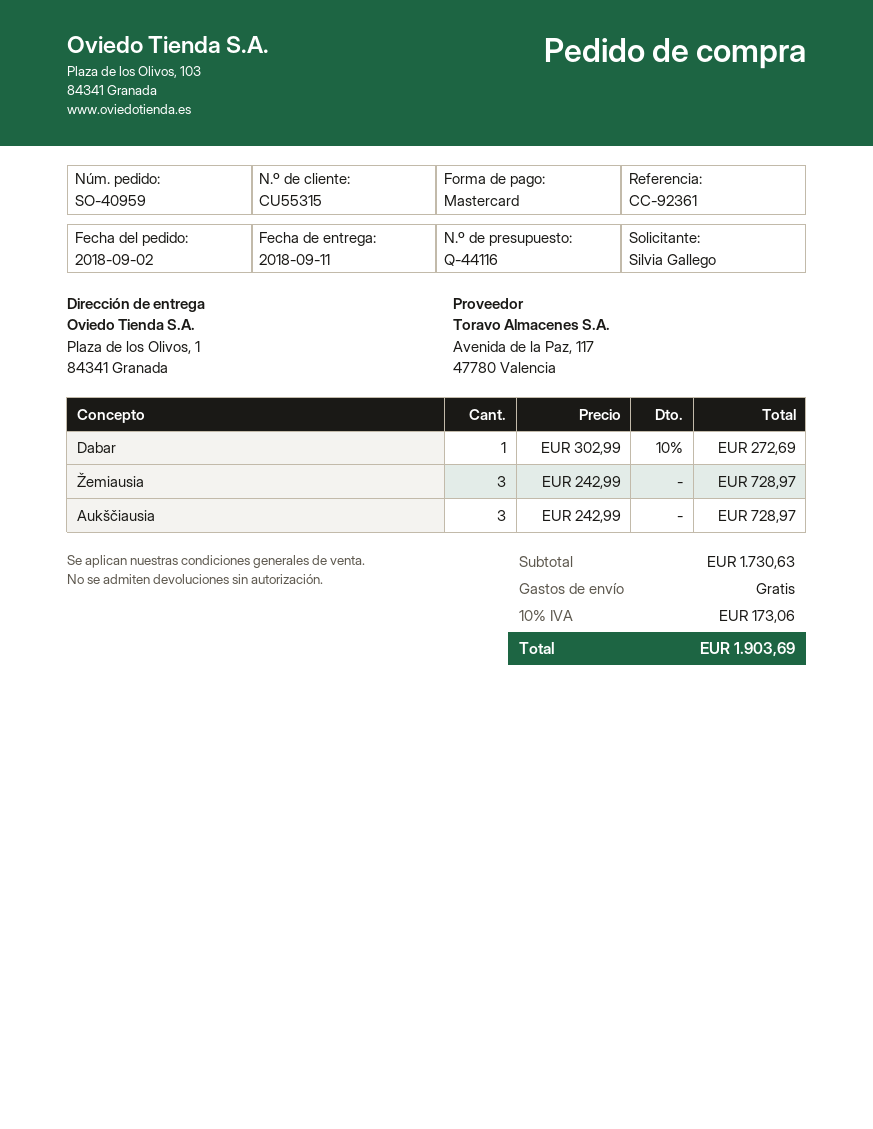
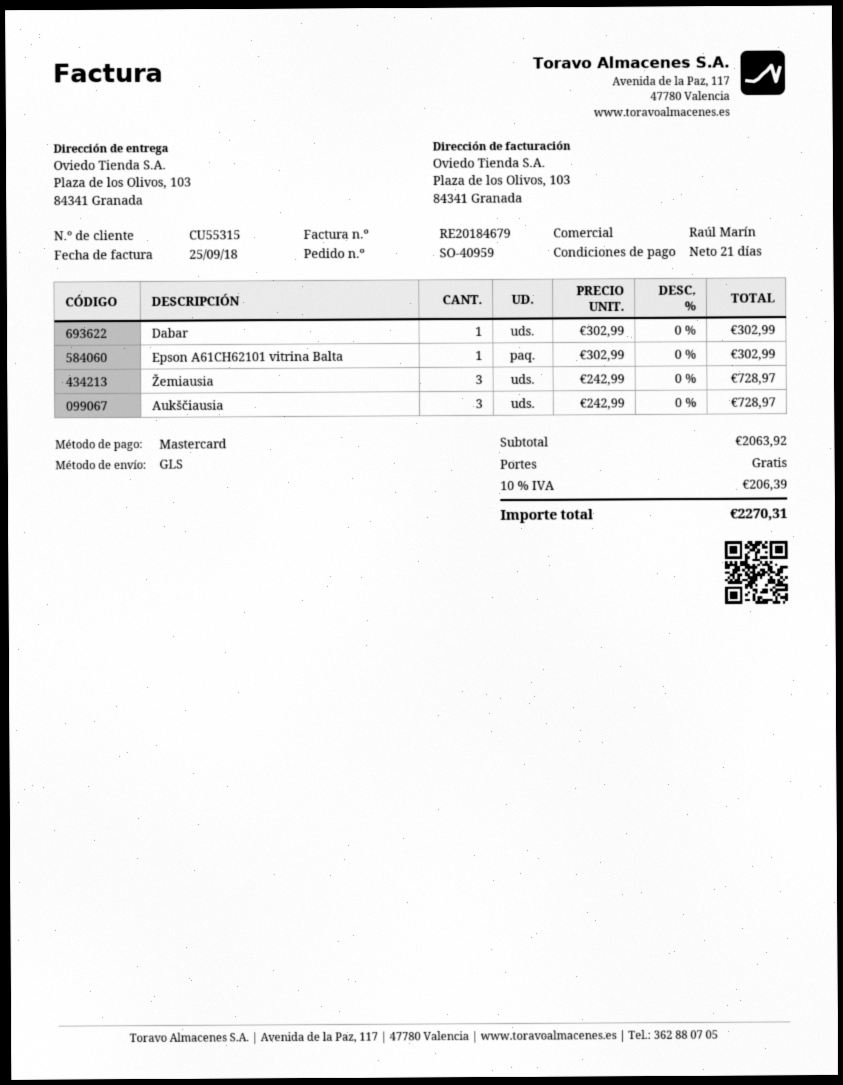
ship to: Plaza de los Olivos, 1, 84341 Granada -> Plaza de los Olivos, 103, 84341 Granada
Dabar: 1 x 302.99 - 10% = 272.69 -> 1 x 302.99 = 302.99
Epson A61CH62101 vitrina Balta: none -> 1 x 302.99 = 302.99
subtotal: 1730.63 -> 2063.92
tax: 10% = 173.06 -> 10% = 206.39
total: 1903.69 -> 2270.31

